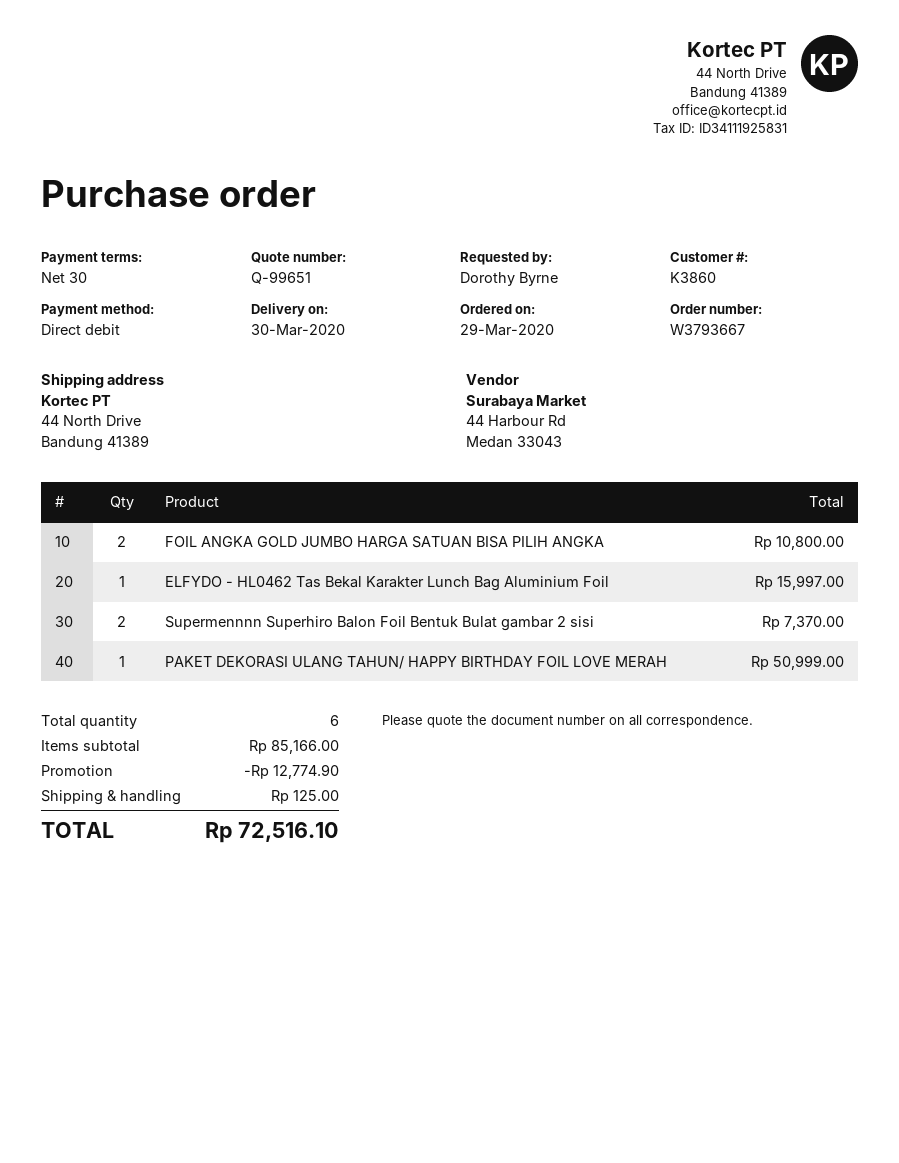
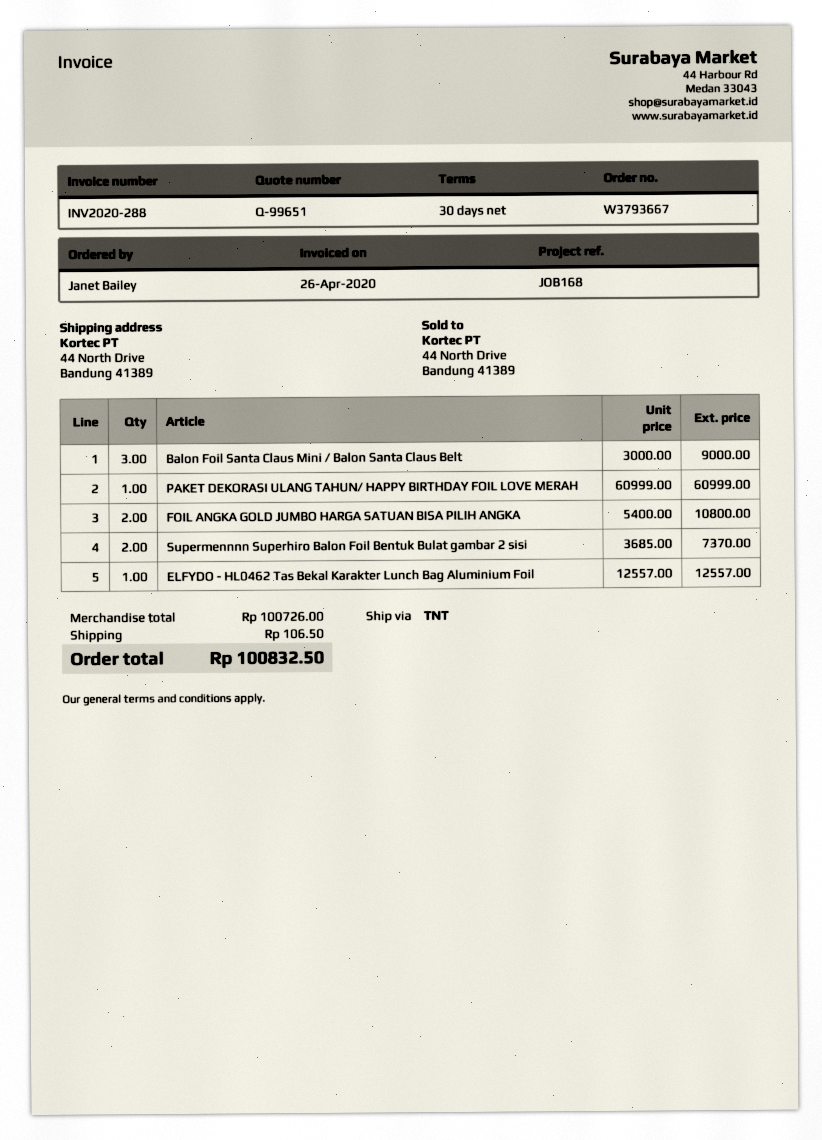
ordered by: Dorothy Byrne -> Janet Bailey
ELFYDO - HL0462 Tas Bekal Karakter Lunch Bag Aluminium Foil: 1 for 15997.00 -> 1 for 12557.00
PAKET DEKORASI ULANG TAHUN/ HAPPY BIRTHDAY FOIL LOVE MERAH: 1 for 50999.00 -> 1 for 60999.00
Balon Foil Santa Claus Mini / Balon Santa Claus Belt: none -> 3 for 9000.00
subtotal: 85166.00 -> 100726.00
discount: 12774.90 -> none
shipping: 125.00 -> 106.50
total: 72516.10 -> 100832.50

